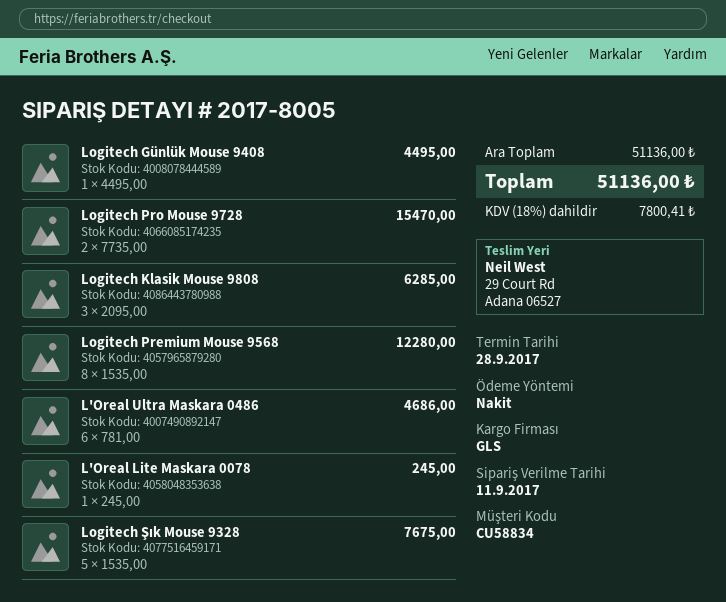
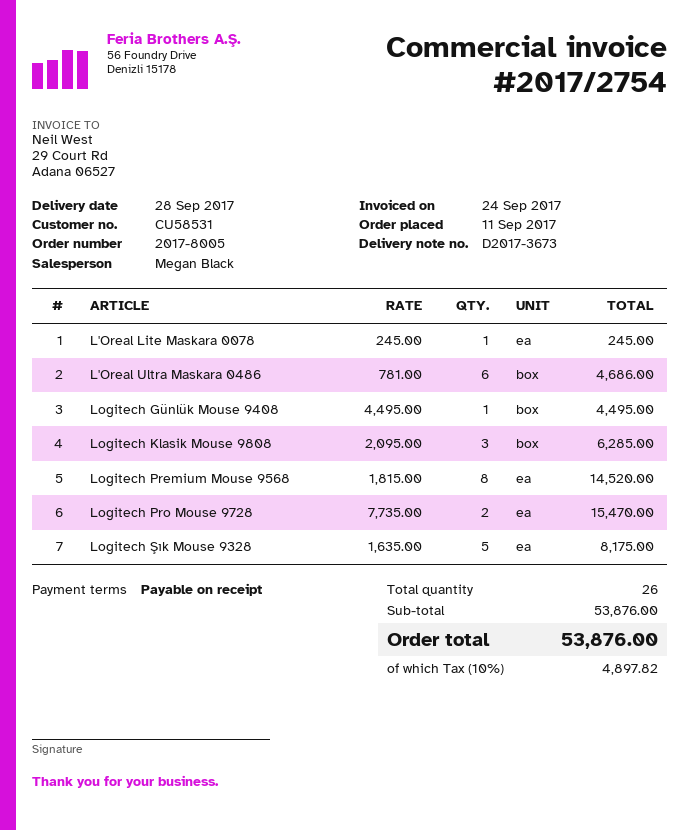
customer number: CU58834 -> CU58531
Logitech Premium Mouse 9568: 8 x 1535.00 = 12280.00 -> 8 x 1815.00 = 14520.00
Logitech Şık Mouse 9328: 5 x 1535.00 = 7675.00 -> 5 x 1635.00 = 8175.00
subtotal: 51136.00 -> 53876.00
tax: 18% = 7800.41 -> 10% = 4897.82
total: 51136.00 -> 53876.00

